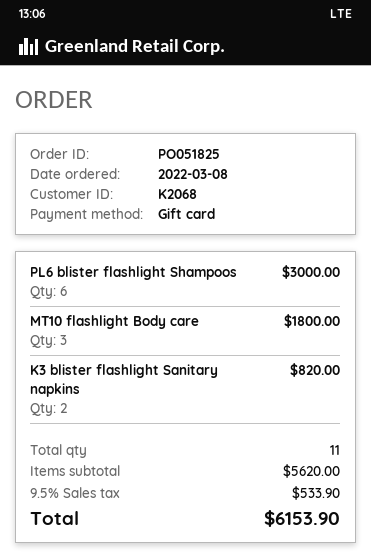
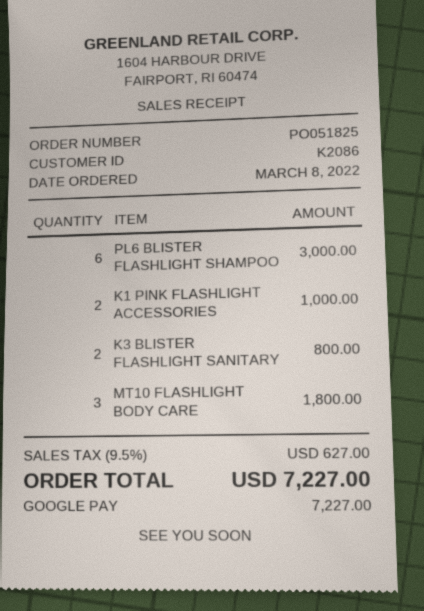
customer number: K2068 -> K2086
payment method: gift card -> Google Pay
K3 blister flashlight Sanitary napkins: 2 for 820.00 -> 2 for 800.00
K1 PINK FLASHLIGHT ACCESSORIES: none -> 2 for 1000.00
tax: 9.5% = 533.90 -> 9.5% = 627.00
total: 6153.90 -> 7227.00

